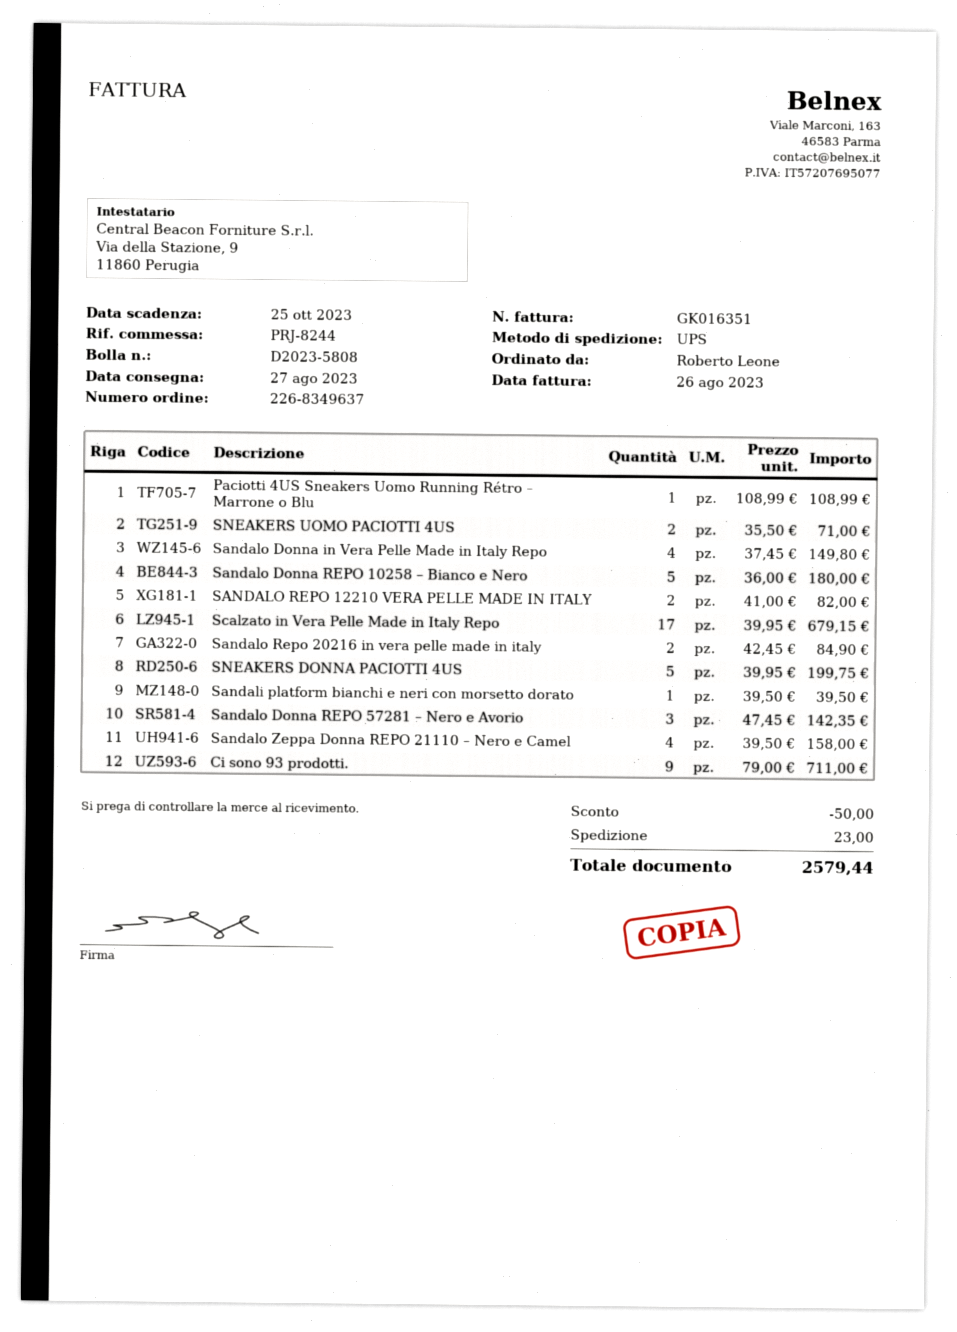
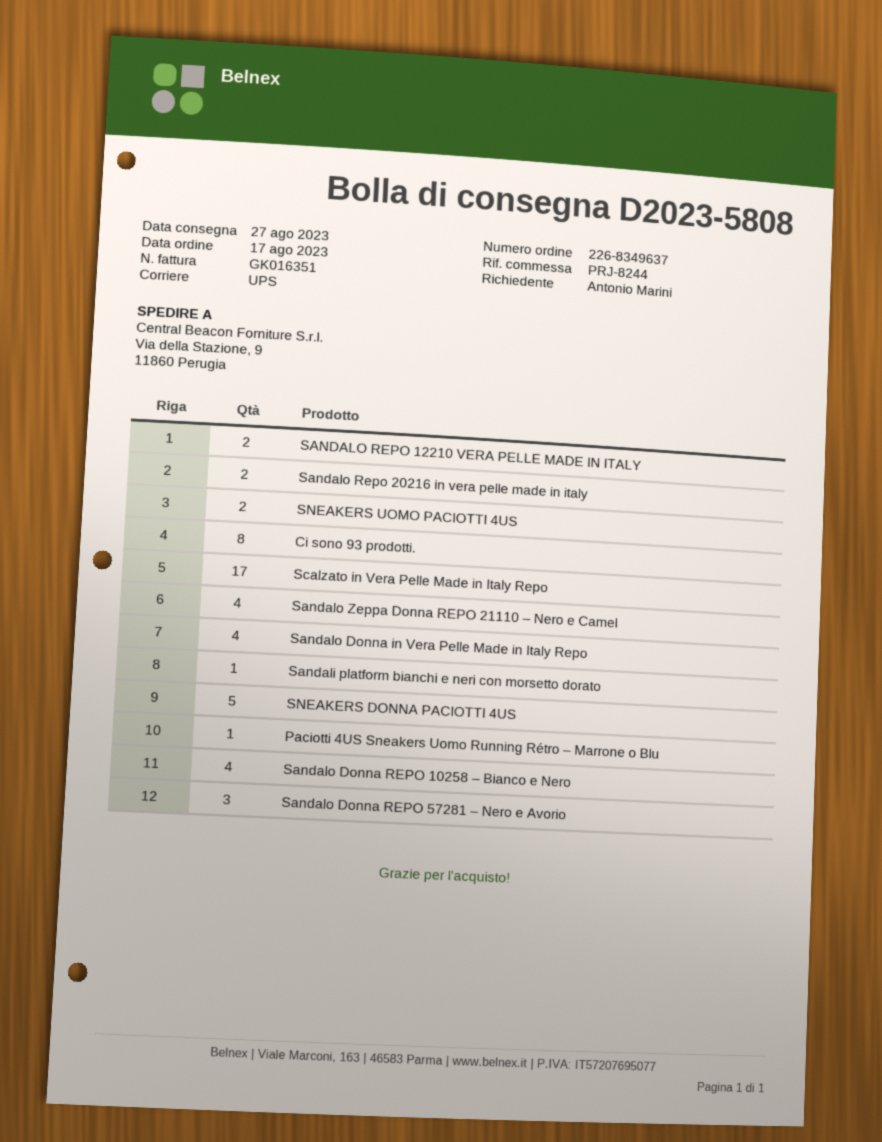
ordered by: Roberto Leone -> Antonio Marini
Sandalo Donna REPO 10258 – Bianco e Nero: 5 -> 4
Ci sono 93 prodotti.: 9 -> 8

